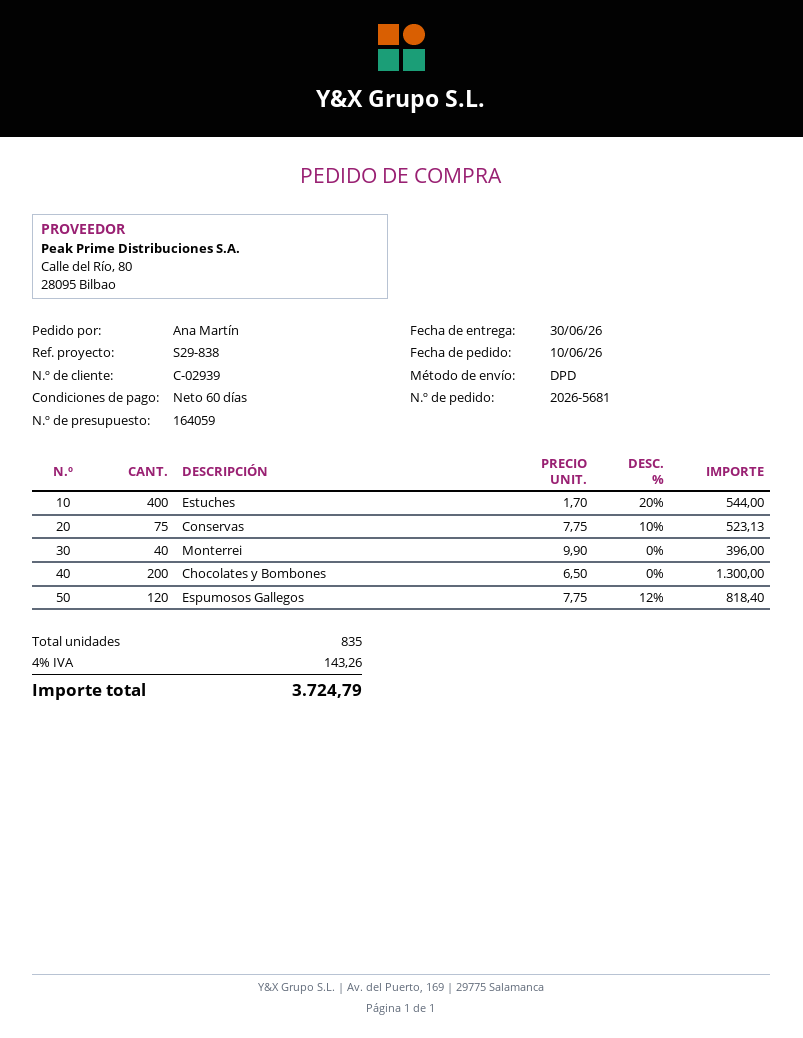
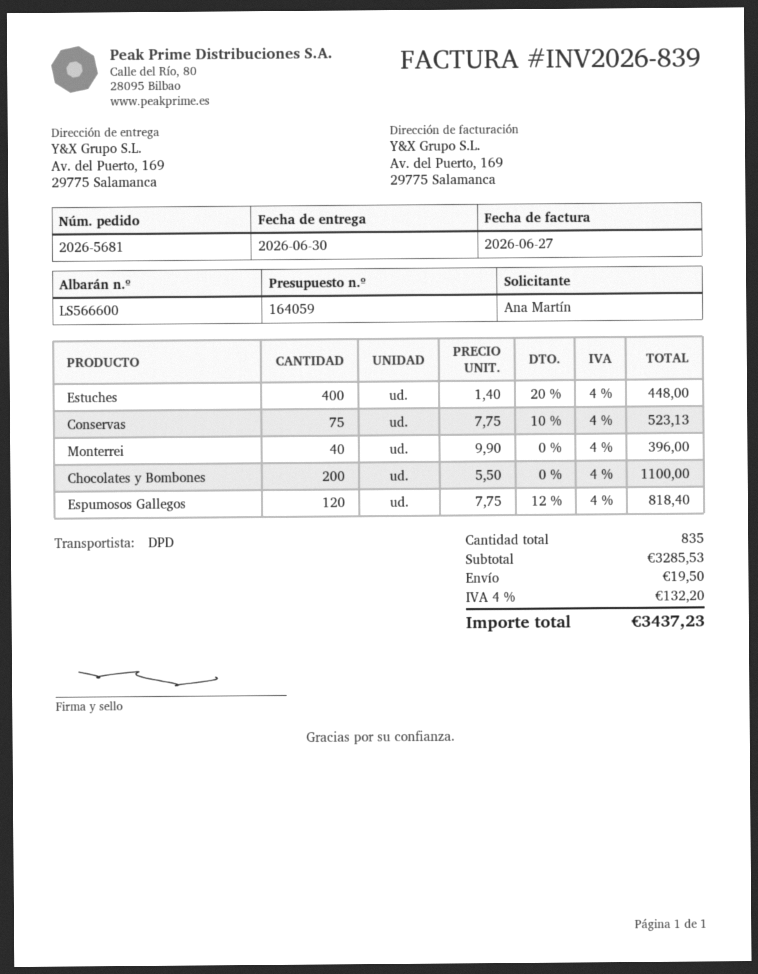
Estuches: 400 x 1.70 - 20% = 544.00 -> 400 x 1.40 - 20% = 448.00
Chocolates y Bombones: 200 x 6.50 = 1300.00 -> 200 x 5.50 = 1100.00
shipping: none -> 19.50
tax: 4% = 143.26 -> 4% = 132.20
total: 3724.79 -> 3437.23

